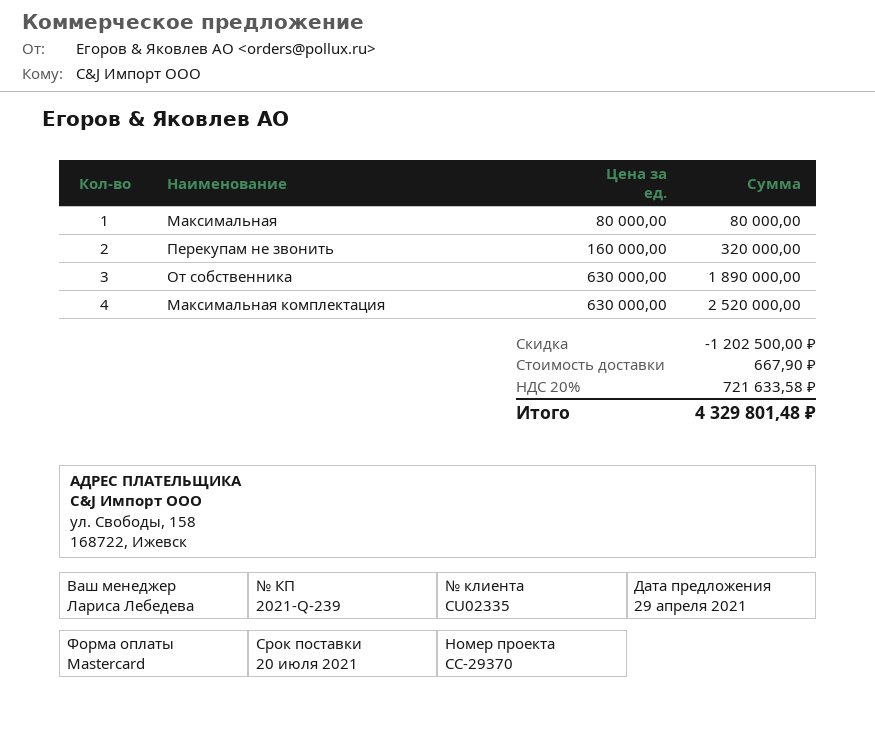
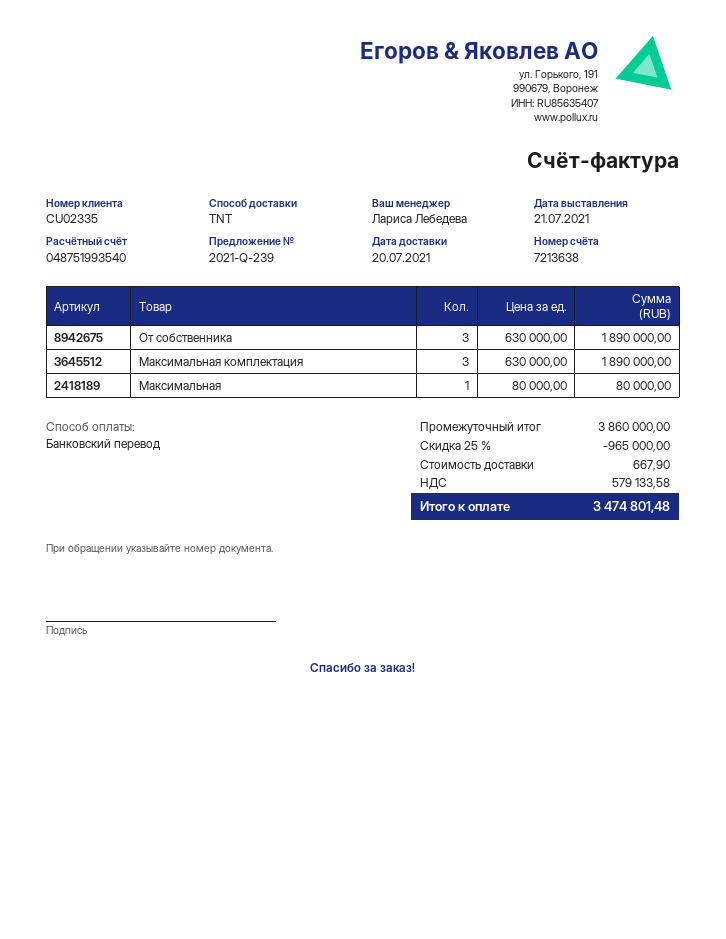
payment method: Mastercard -> bank transfer
Перекупам не звонить: 2 x 160000.00 = 320000.00 -> none
Максимальная комплектация: 4 x 630000.00 = 2520000.00 -> 3 x 630000.00 = 1890000.00
discount: 1202500.00 -> 965000.00
tax: 721633.58 -> 579133.58
total: 4329801.48 -> 3474801.48

